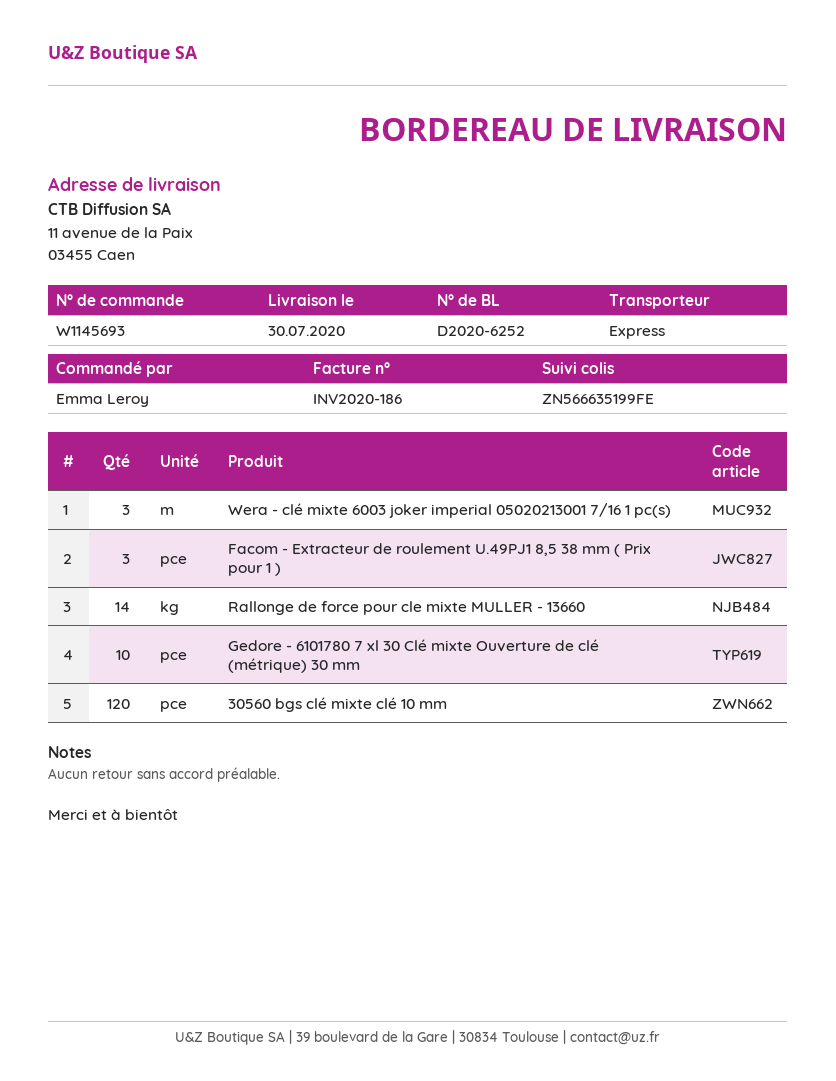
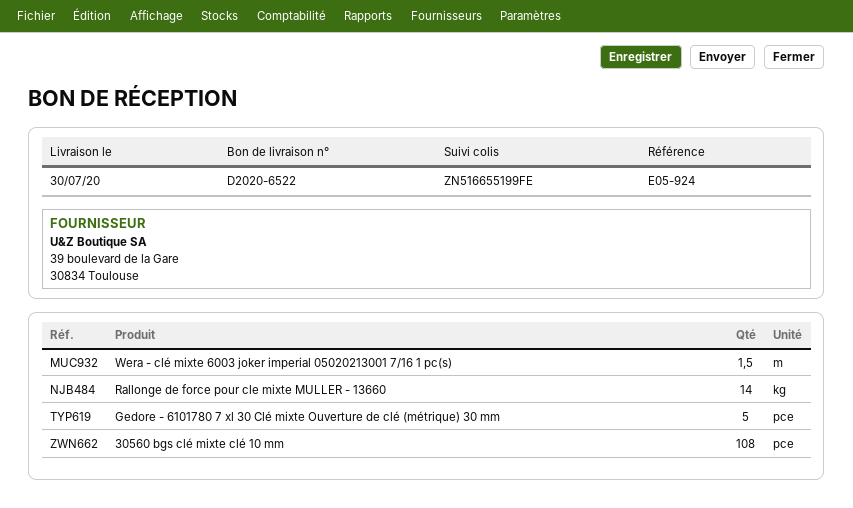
delivery note number: D2020-6252 -> D2020-6522
tracking number: ZN566635199FE -> ZN516655199FE
Wera - clé mixte 6003 joker imperial 05020213001 7/16 1 pc(s): 3 -> 1.5
Facom - Extracteur de roulement U.49PJ1 8,5 38 mm ( Prix pour 1 ): 3 -> none
Gedore - 6101780 7 xl 30 Clé mixte Ouverture de clé (métrique) 30 mm: 10 -> 5
30560 bgs clé mixte clé 10 mm: 120 -> 108

